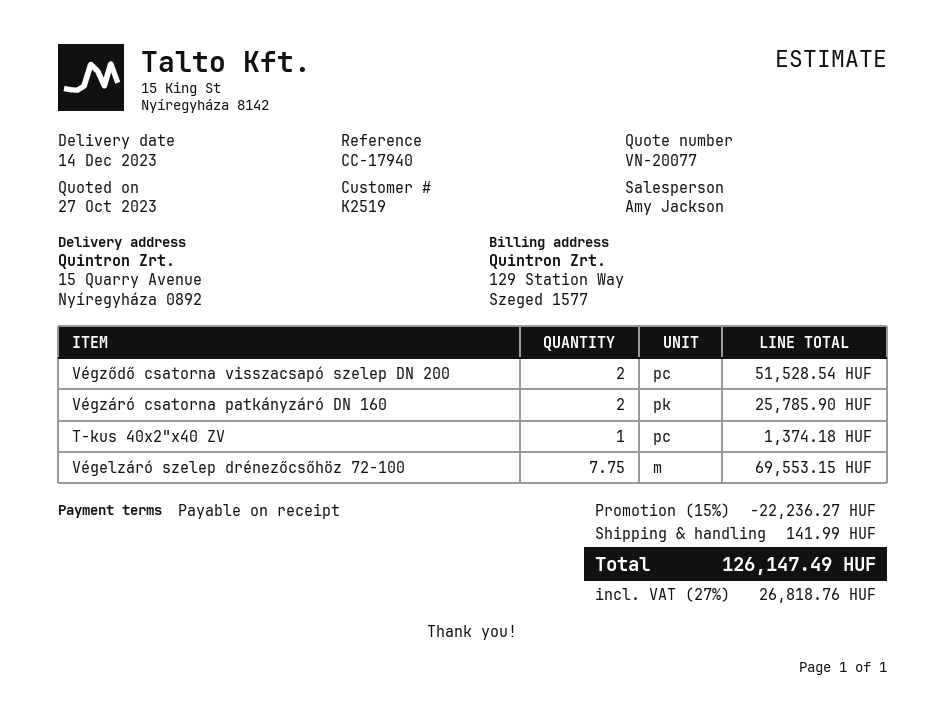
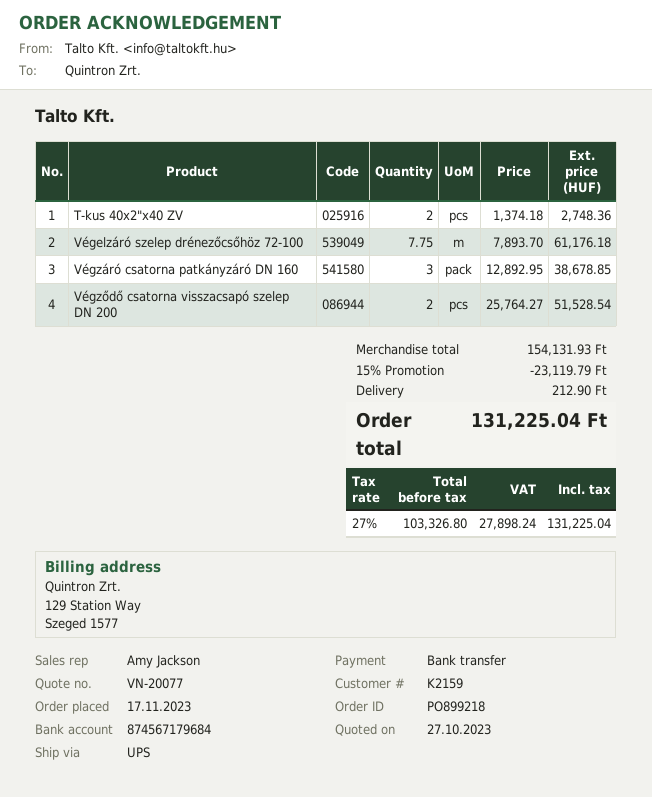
customer number: K2519 -> K2159
Végzáró csatorna patkányzáró DN 160: 2 for 25785.90 -> 3 for 38678.85
T-kus 40x2"x40 ZV: 1 for 1374.18 -> 2 for 2748.36
Végelzáró szelep drénezőcsőhöz 72-100: 7.75 for 69553.15 -> 7.75 for 61176.18
discount: 15% = 22236.27 -> 15% = 23119.79
shipping: 141.99 -> 212.90
tax: 27% = 26818.76 -> 27% = 27898.24
total: 126147.49 -> 131225.04

